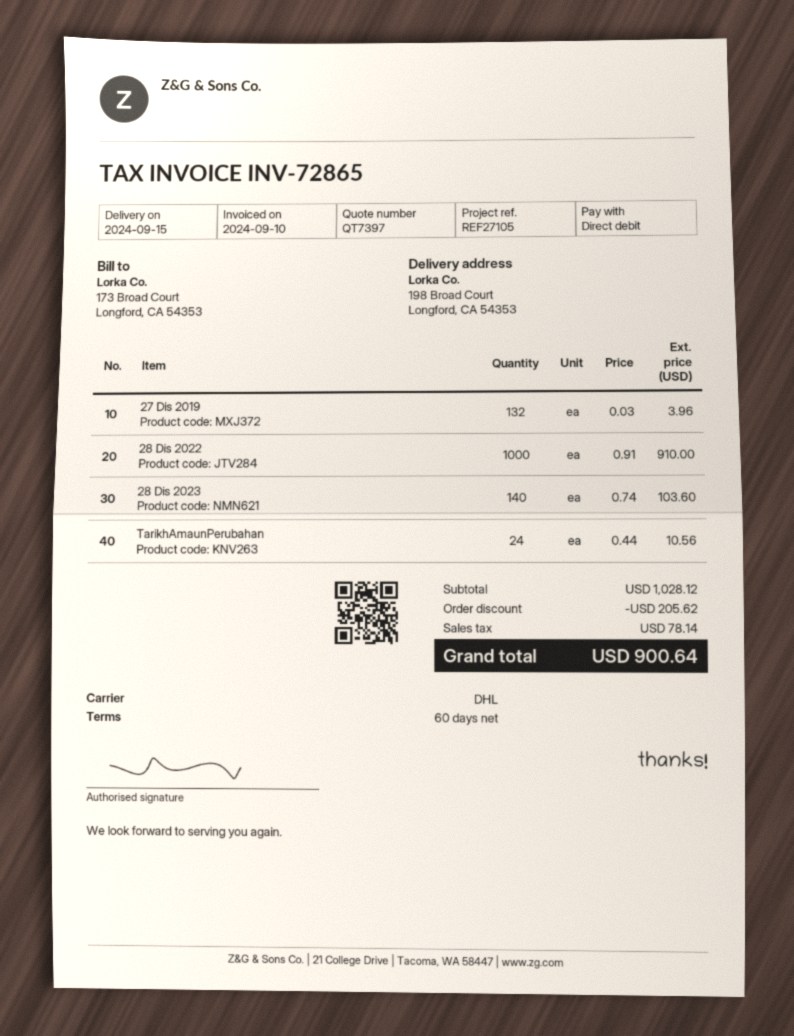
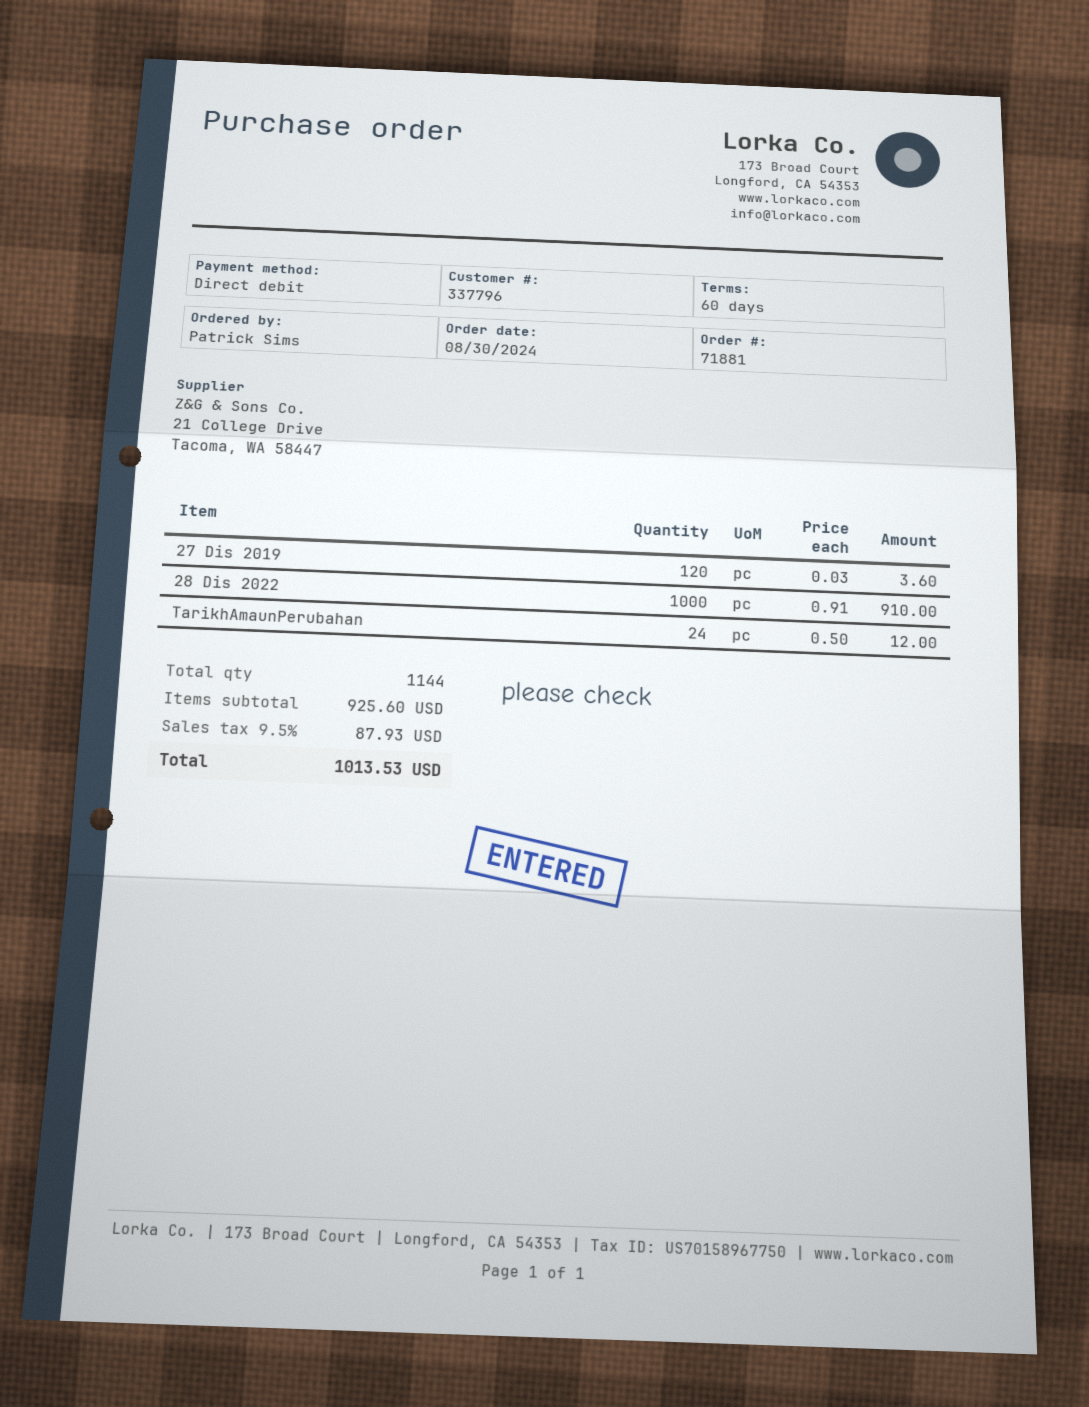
27 Dis 2019: 132 x 0.03 = 3.96 -> 120 x 0.03 = 3.60
28 Dis 2023: 140 x 0.74 = 103.60 -> none
TarikhAmaunPerubahan: 24 x 0.44 = 10.56 -> 24 x 0.50 = 12.00
subtotal: 1028.12 -> 925.60
discount: 205.62 -> none
tax: 78.14 -> 87.93
total: 900.64 -> 1013.53

